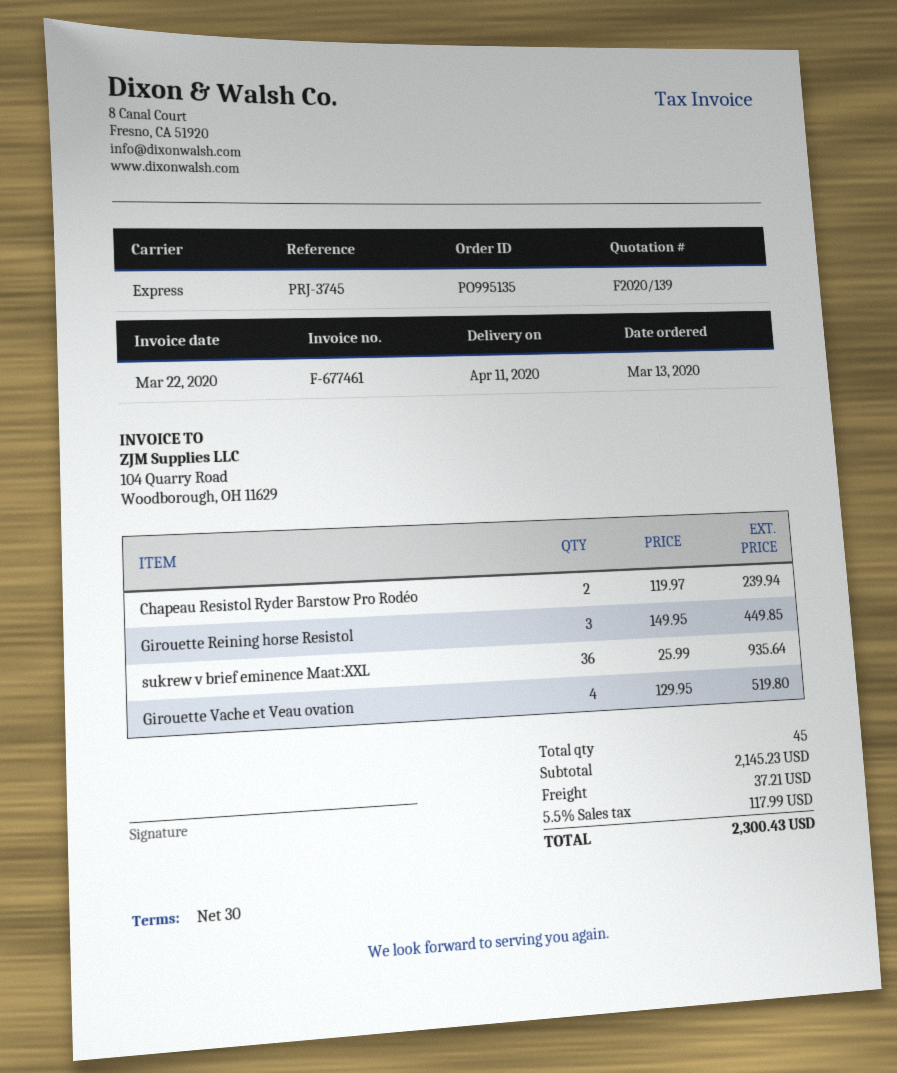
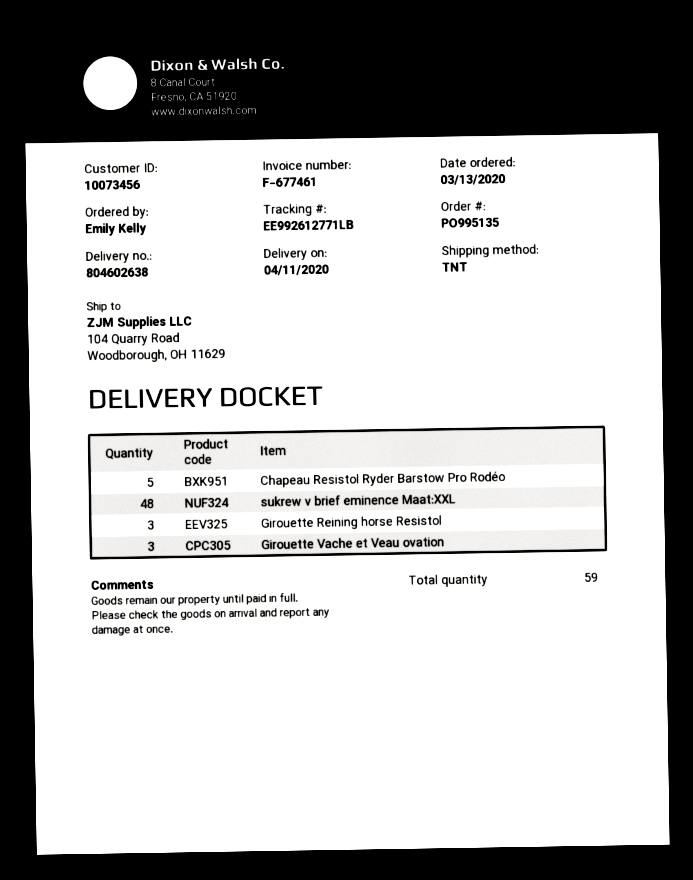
shipping method: express -> TNT
Chapeau Resistol Ryder Barstow Pro Rodéo: 2 -> 5
sukrew v brief eminence Maat:XXL: 36 -> 48
Girouette Vache et Veau ovation: 4 -> 3
total quantity: 45 -> 59

